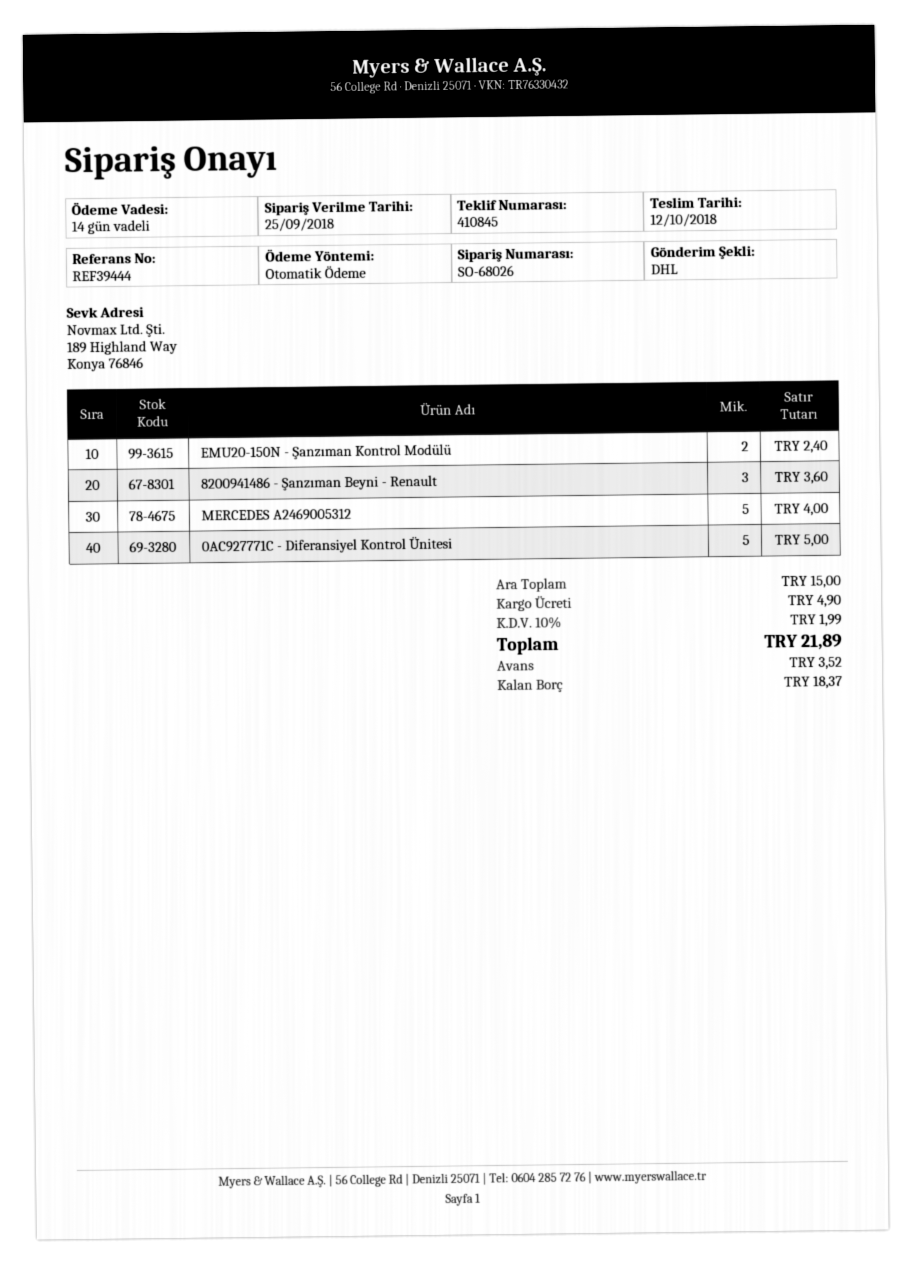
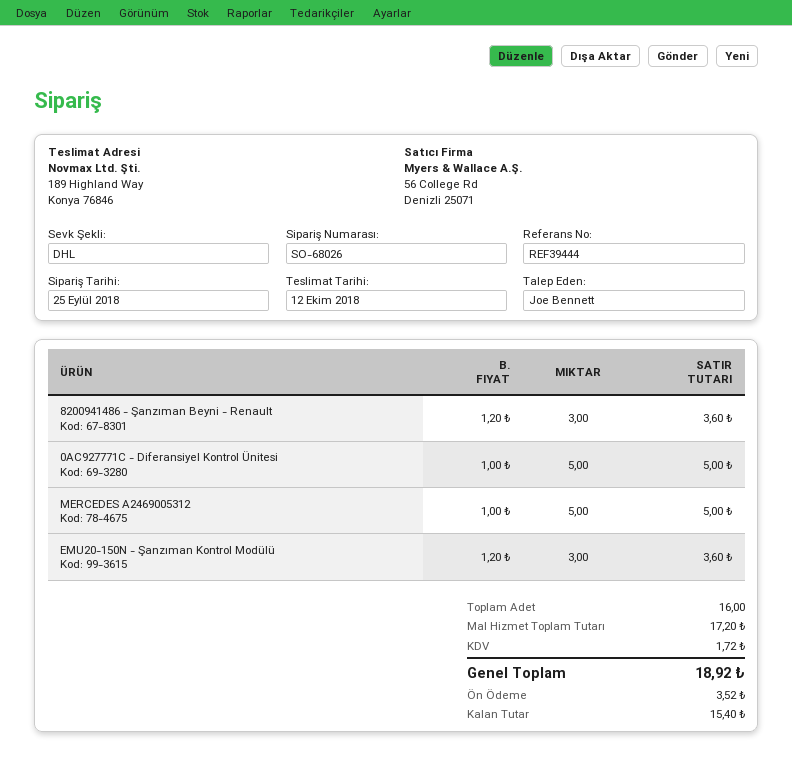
EMU20-150N - Şanzıman Kontrol Modülü: 2 for 2.40 -> 3 for 3.60
MERCEDES A2469005312: 5 for 4.00 -> 5 for 5.00
subtotal: 15.00 -> 17.20
shipping: 4.90 -> none
tax: 1.99 -> 1.72
total: 21.89 -> 18.92
balance: 18.37 -> 15.40

